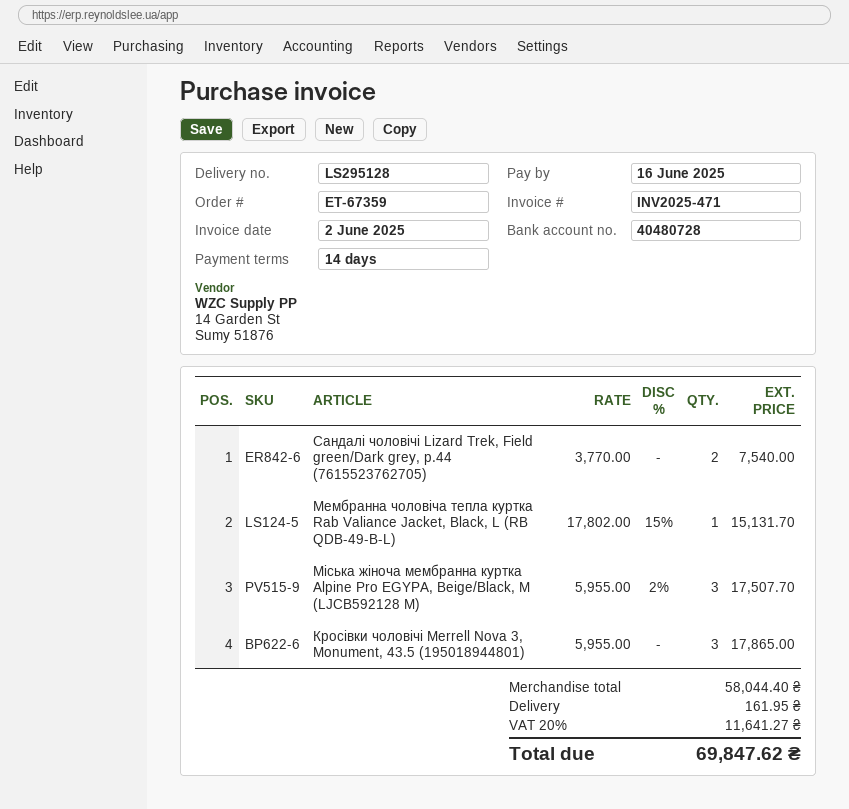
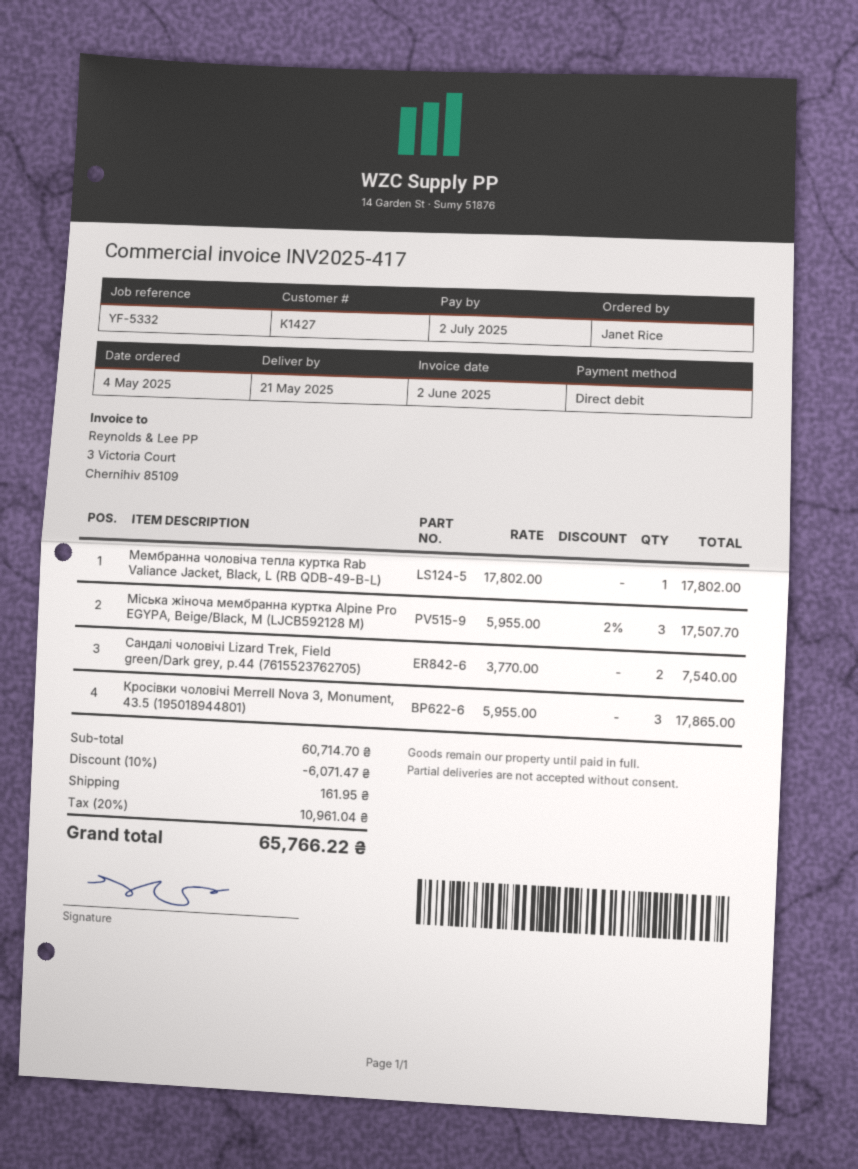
invoice number: INV2025-471 -> INV2025-417
due date: 2025-06-16 -> 2025-07-02
Мембранна чоловіча тепла куртка Rab Valiance Jacket, Black, L (RB QDB-49-B-L): 1 x 17802.00 - 15% = 15131.70 -> 1 x 17802.00 = 17802.00
subtotal: 58044.40 -> 60714.70
discount: none -> 10% = 6071.47
tax: 20% = 11641.27 -> 20% = 10961.04
total: 69847.62 -> 65766.22

